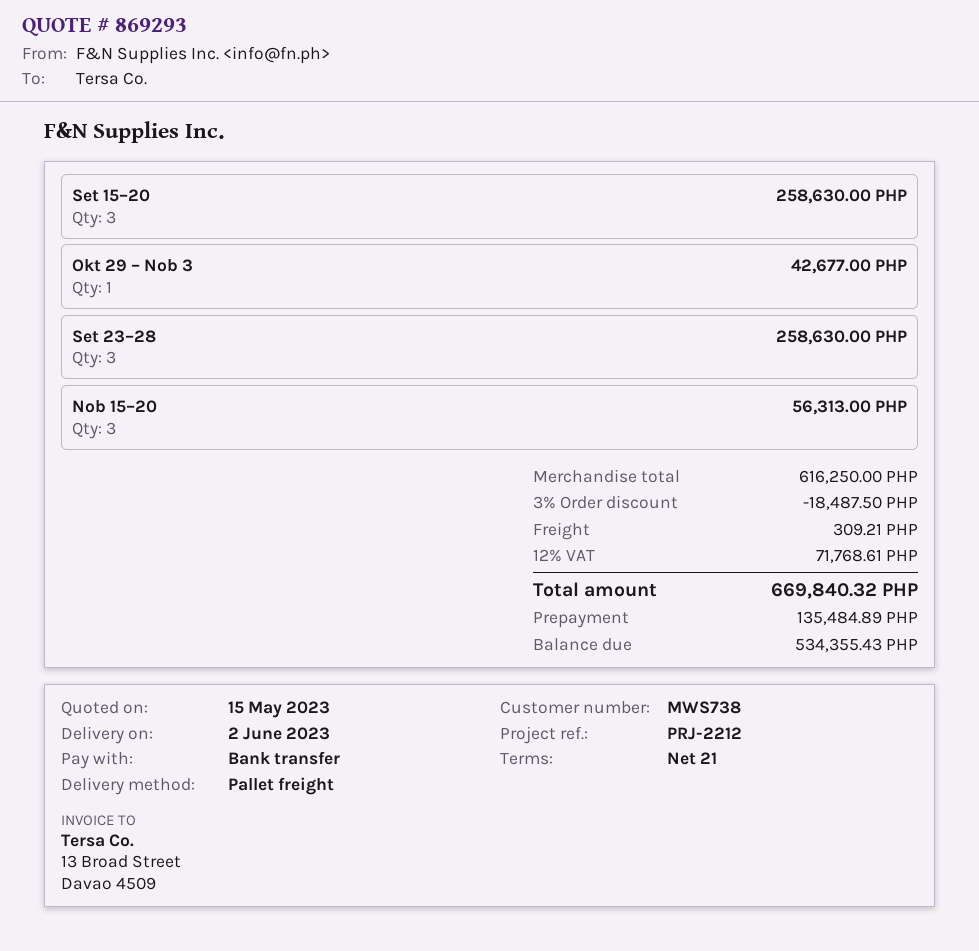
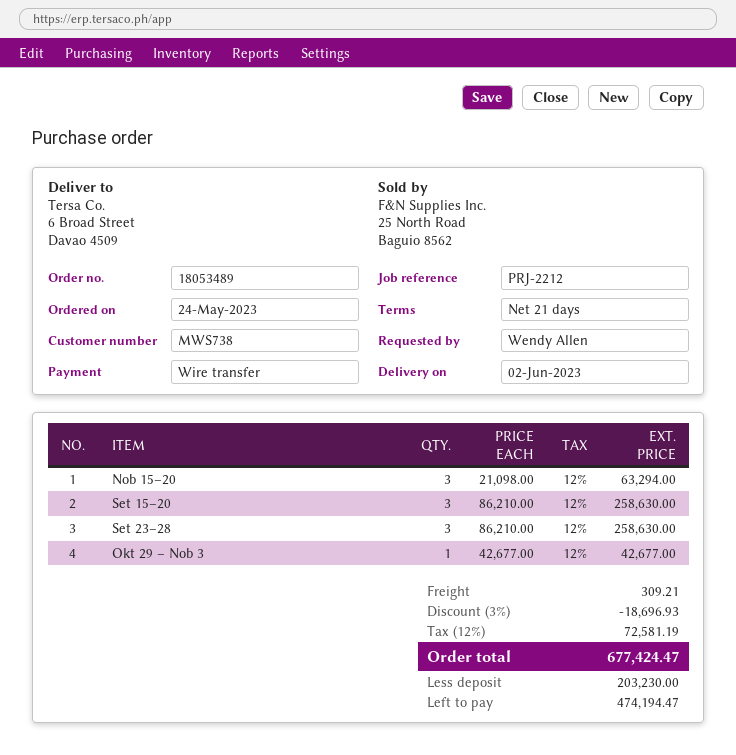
Nob 15–20: 3 for 56313.00 -> 3 for 63294.00
discount: 3% = 18487.50 -> 3% = 18696.93
tax: 12% = 71768.61 -> 12% = 72581.19
total: 669840.32 -> 677424.47
deposit: 135484.89 -> 203230.00
balance: 534355.43 -> 474194.47

